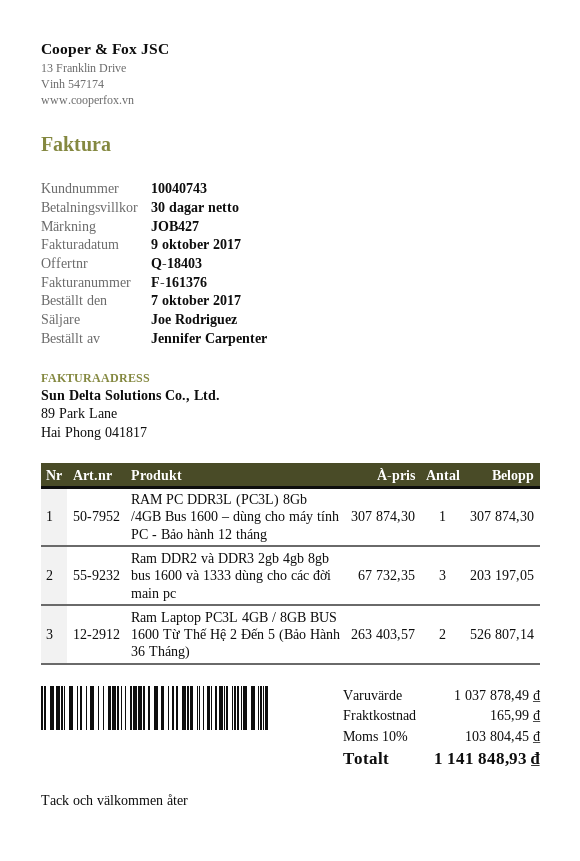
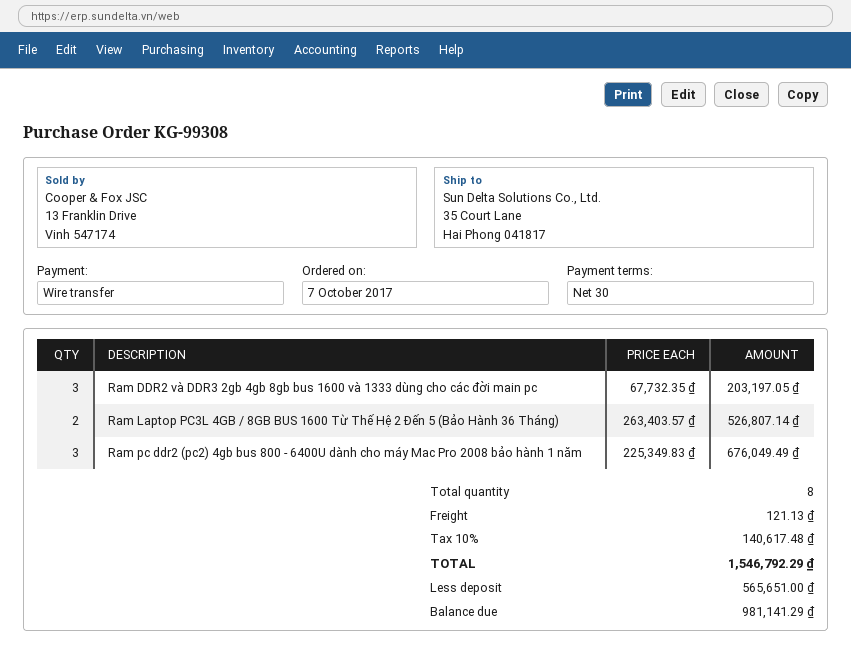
RAM PC DDR3L (PC3L) 8Gb /4GB Bus 1600 – dùng cho máy tính PC - Bảo hành 12 tháng: 1 x 307874.30 = 307874.30 -> none
Ram pc ddr2 (pc2) 4gb bus 800 - 6400U dành cho máy Mac Pro 2008 bảo hành 1 năm: none -> 3 x 225349.83 = 676049.49
shipping: 165.99 -> 121.13
tax: 10% = 103804.45 -> 10% = 140617.48
total: 1141848.93 -> 1546792.29

